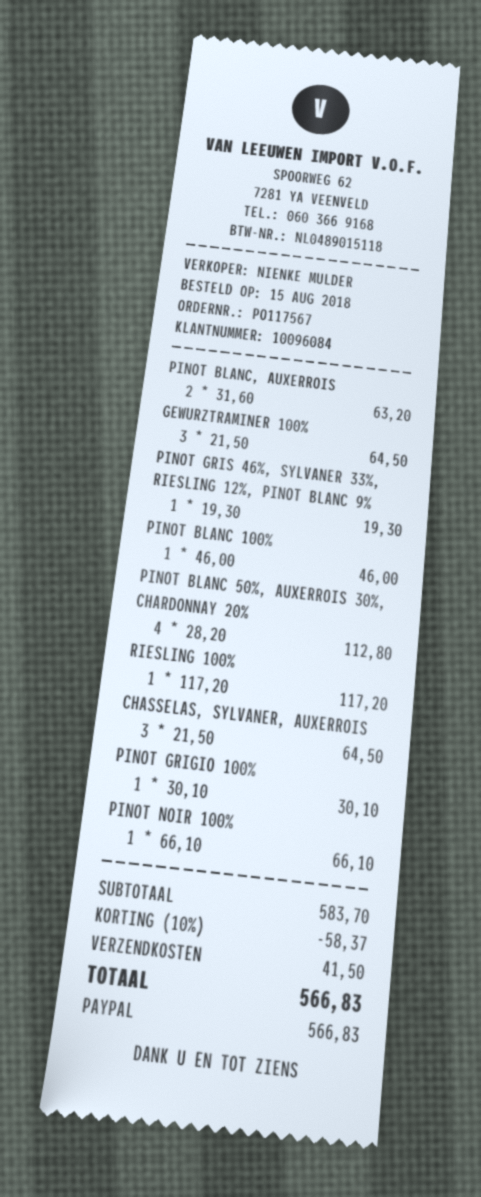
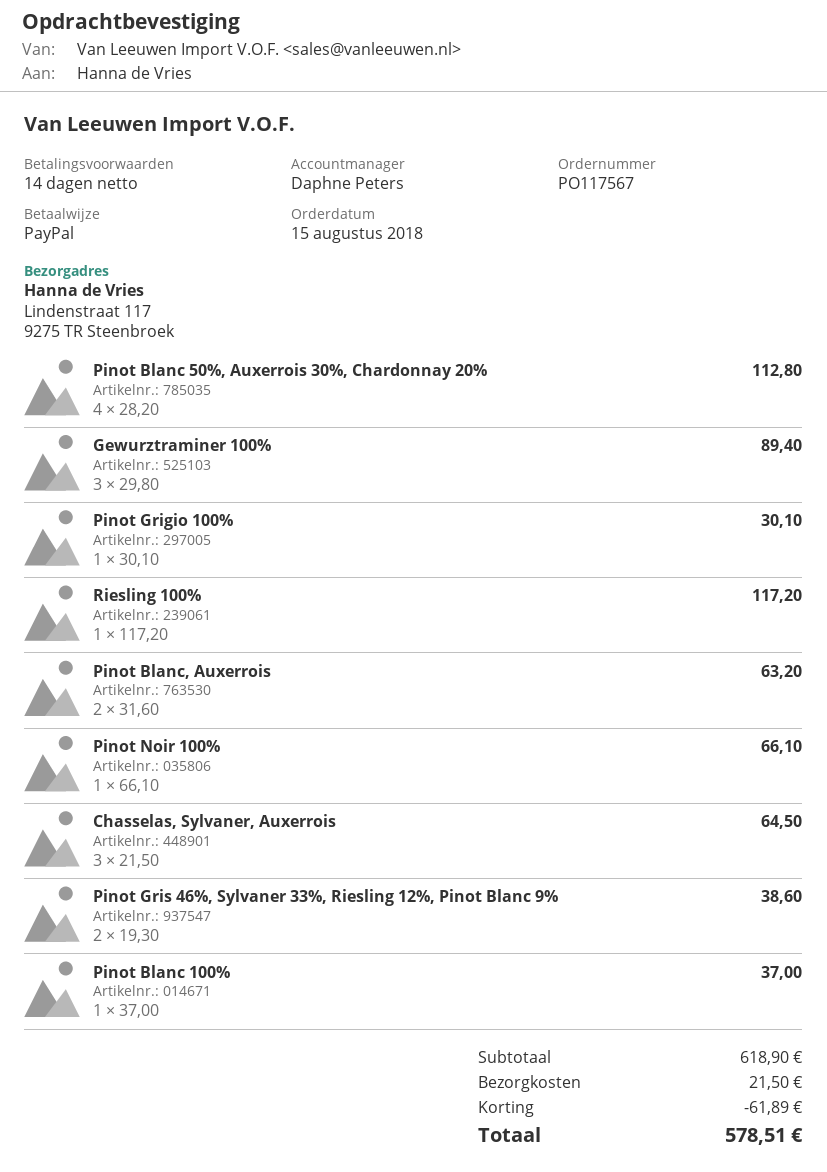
sales rep: NIENKE MULDER -> Daphne Peters
GEWURZTRAMINER 100%: 3 x 21.50 = 64.50 -> 3 x 29.80 = 89.40
PINOT GRIS 46%, SYLVANER 33%, RIESLING 12%, PINOT BLANC 9%: 1 x 19.30 = 19.30 -> 2 x 19.30 = 38.60
PINOT BLANC 100%: 1 x 46.00 = 46.00 -> 1 x 37.00 = 37.00
subtotal: 583.70 -> 618.90
discount: 58.37 -> 61.89
shipping: 41.50 -> 21.50
total: 566.83 -> 578.51

